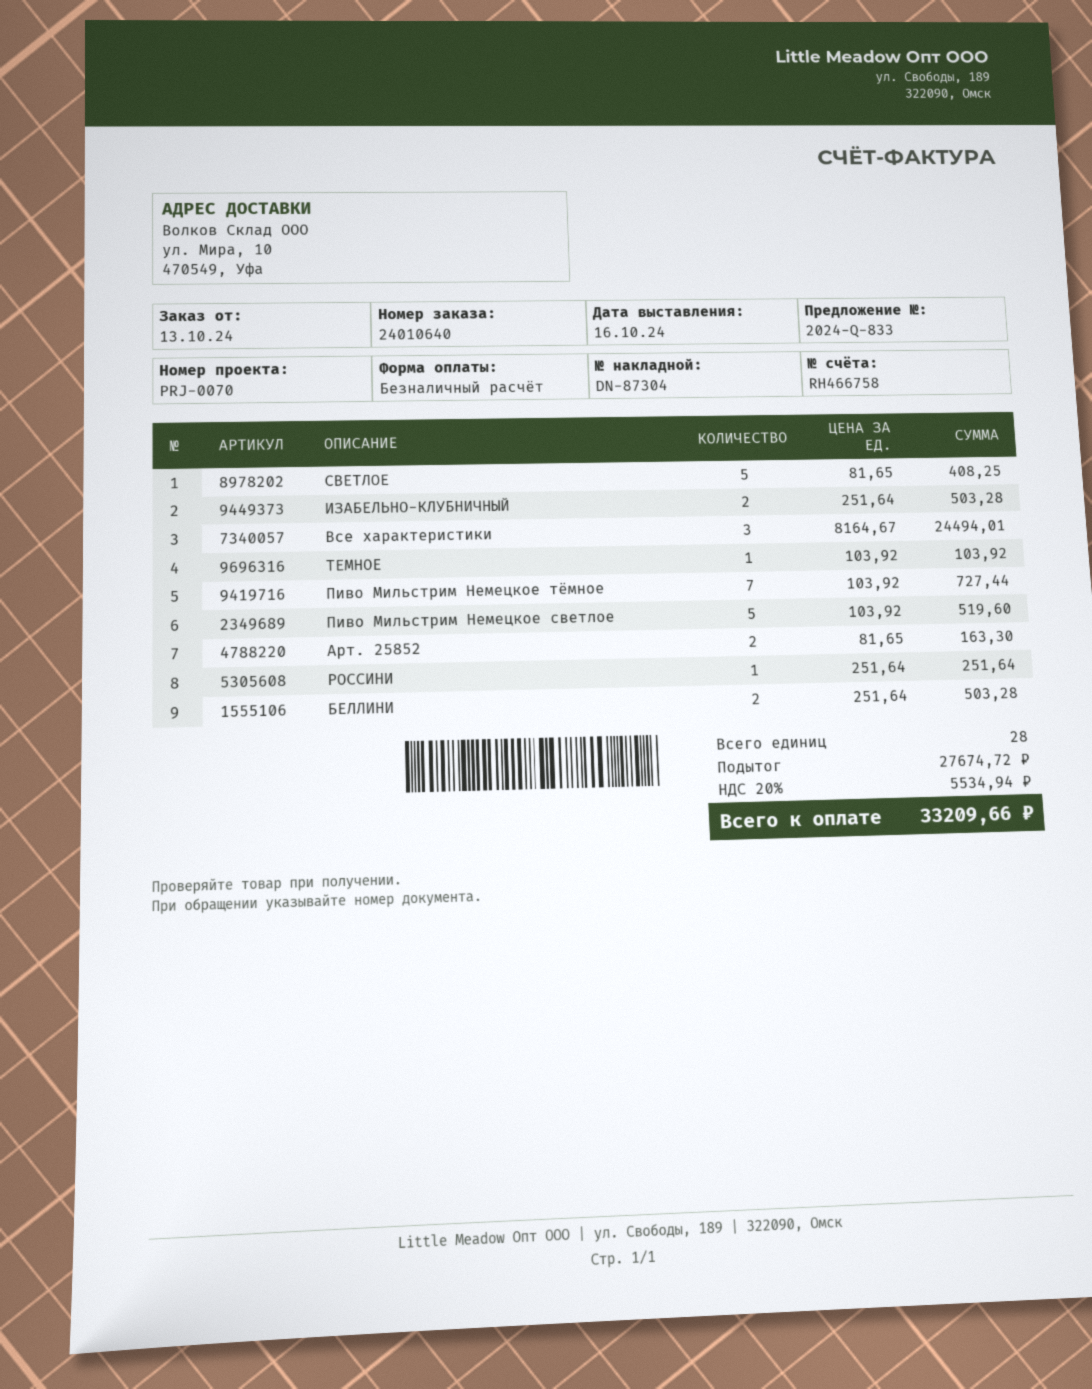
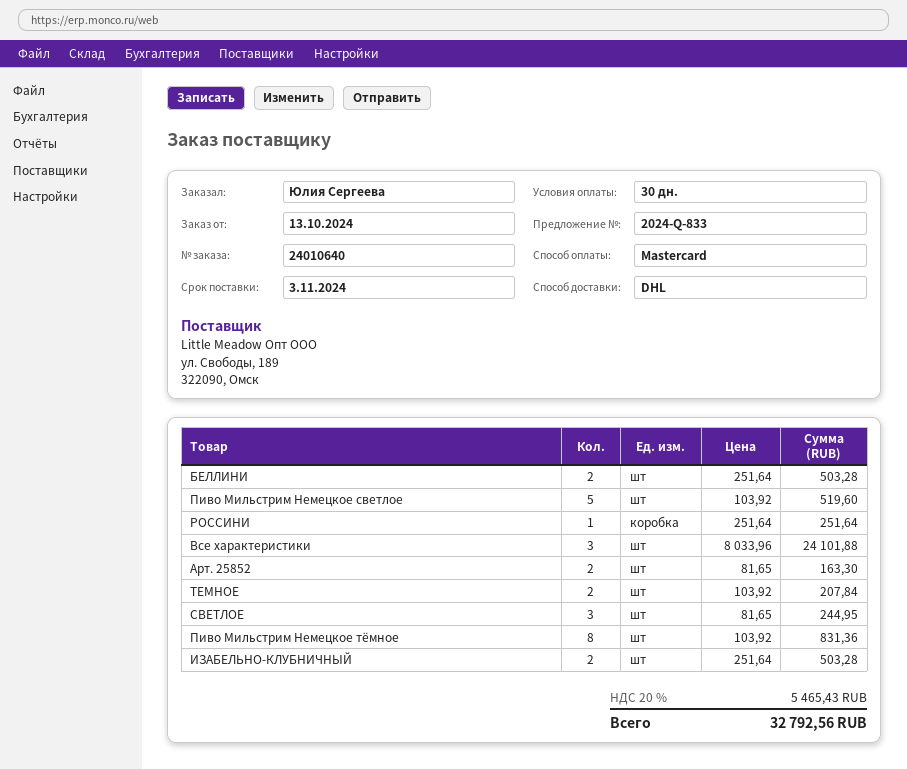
payment method: bank transfer -> Mastercard
СВЕТЛОЕ: 5 x 81.65 = 408.25 -> 3 x 81.65 = 244.95
Все характеристики: 3 x 8164.67 = 24494.01 -> 3 x 8033.96 = 24101.88
ТЕМНОЕ: 1 x 103.92 = 103.92 -> 2 x 103.92 = 207.84
Пиво Мильстрим Немецкое тёмное: 7 x 103.92 = 727.44 -> 8 x 103.92 = 831.36
tax: 20% = 5534.94 -> 20% = 5465.43
total: 33209.66 -> 32792.56

